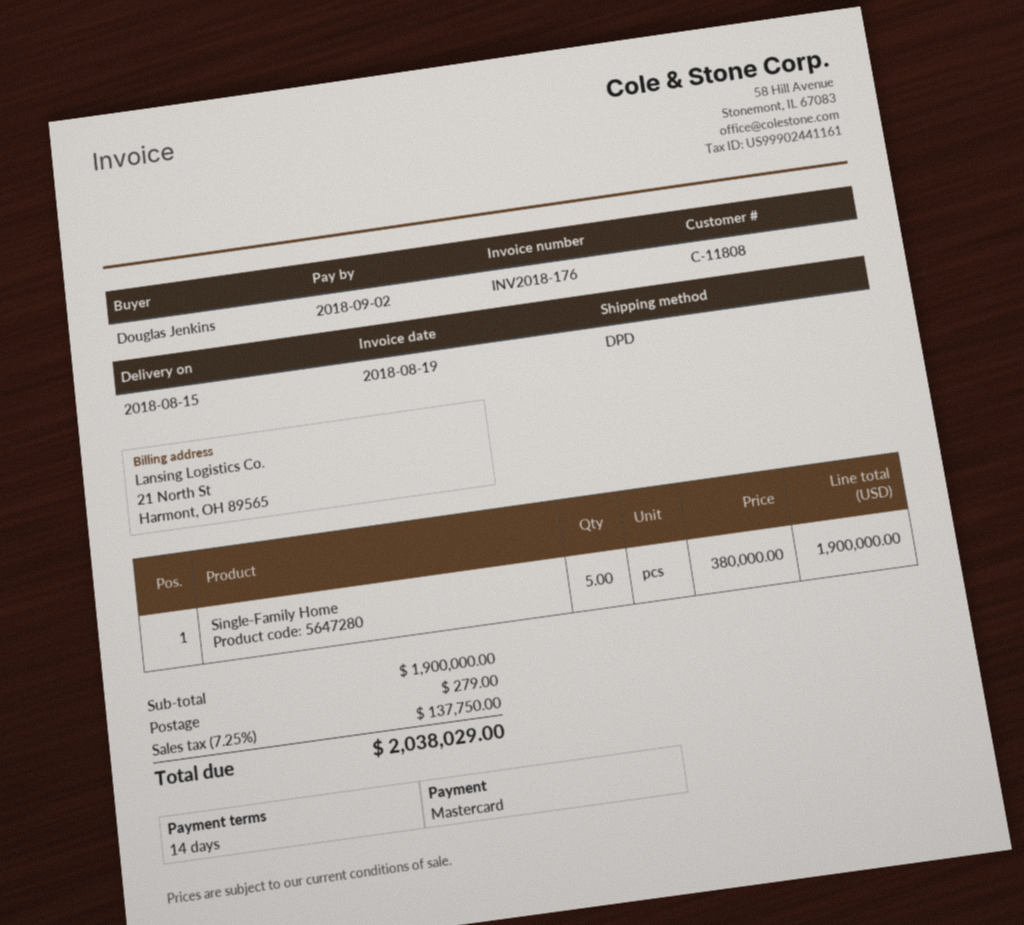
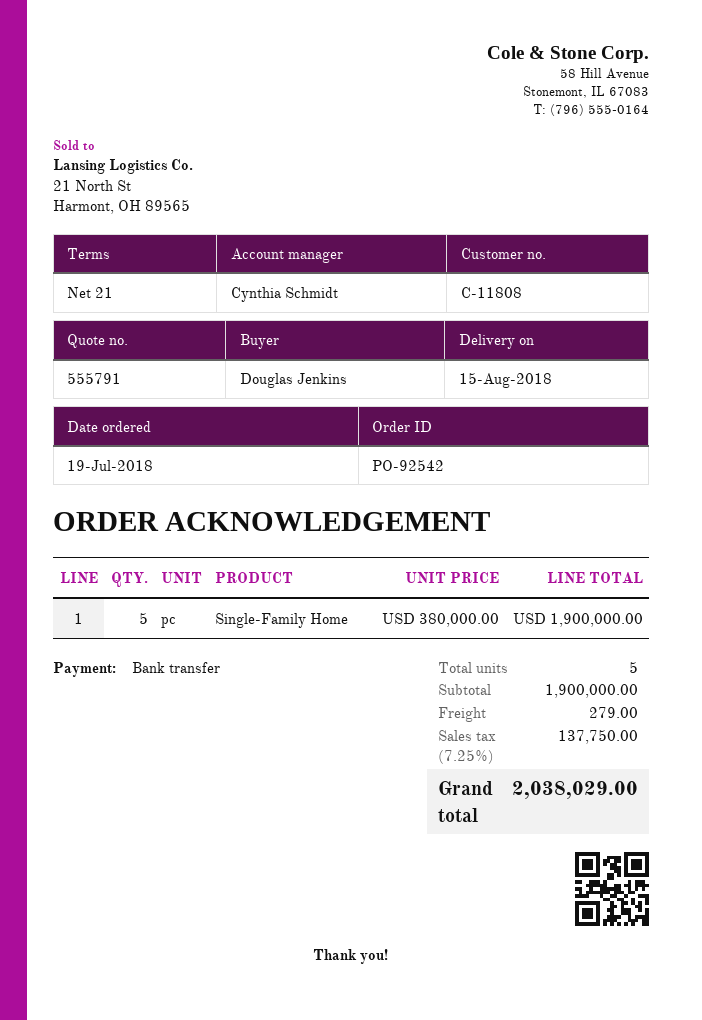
payment terms: 14 days -> 21 days
payment method: Mastercard -> bank transfer

